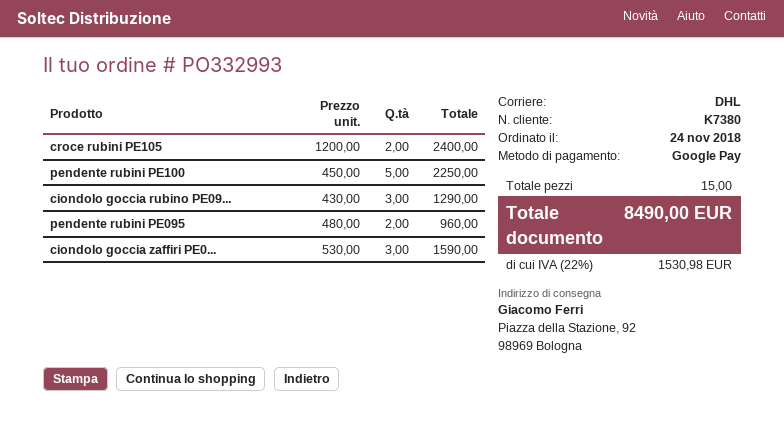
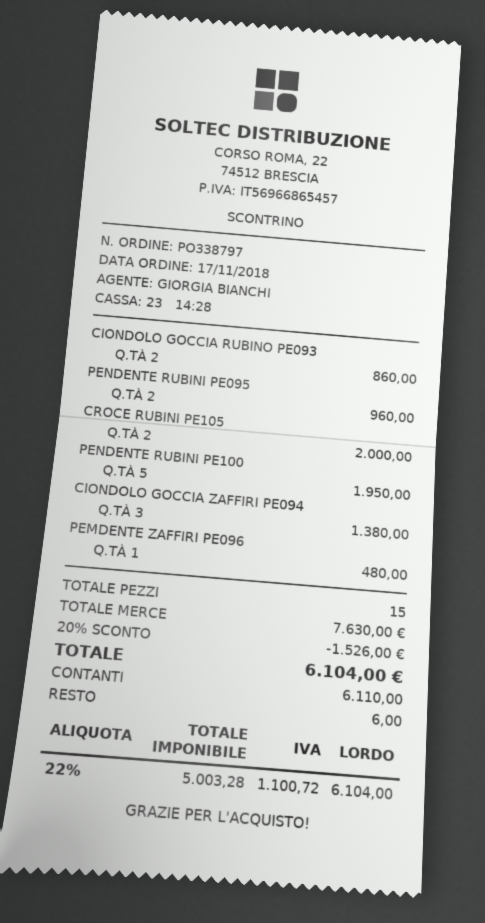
order number: PO332993 -> PO338797
order date: 2018-11-24 -> 2018-11-17
payment method: Google Pay -> cash
croce rubini PE105: 2 for 2400.00 -> 2 for 2000.00
pendente rubini PE100: 5 for 2250.00 -> 5 for 1950.00
ciondolo goccia rubino PE09...: 3 for 1290.00 -> 2 for 860.00
ciondolo goccia zaffiri PE0...: 3 for 1590.00 -> 3 for 1380.00
PEMDENTE ZAFFIRI PE096: none -> 1 for 480.00
discount: none -> 20% = 1526.00
tax: 22% = 1530.98 -> 22% = 1100.72
total: 8490.00 -> 6104.00

